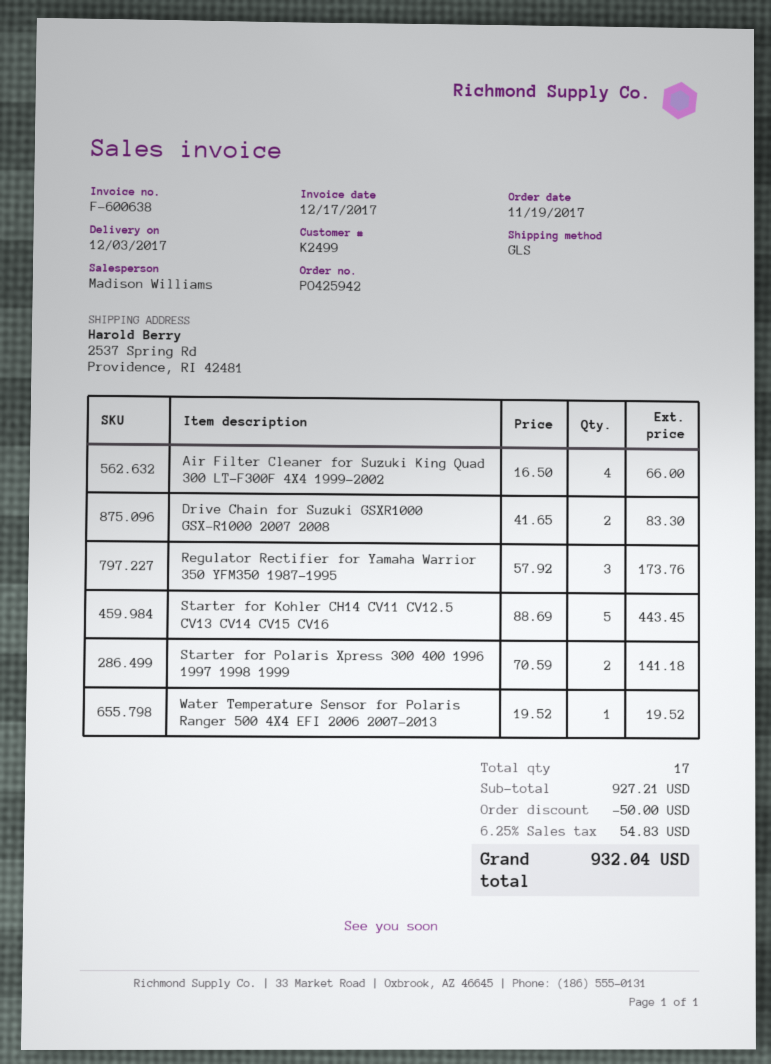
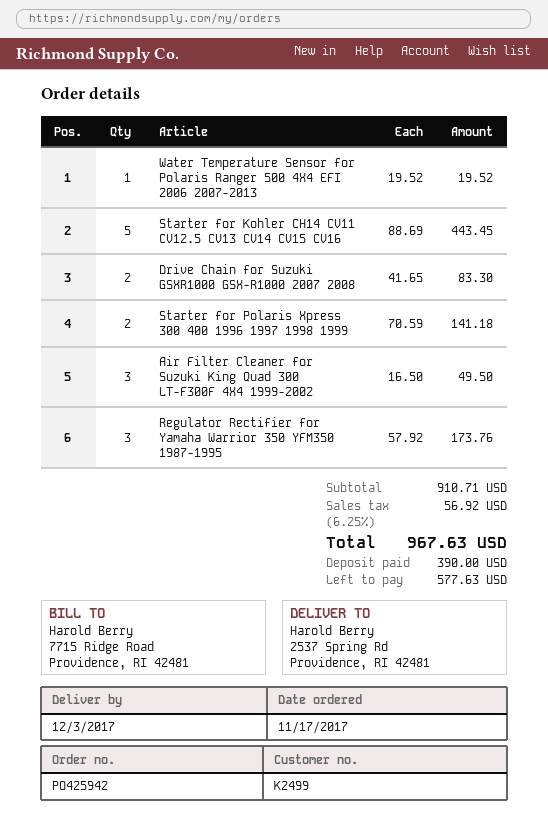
order date: 2017-11-19 -> 2017-11-17
Air Filter Cleaner for Suzuki King Quad 300 LT-F300F 4X4 1999-2002: 4 x 16.50 = 66.00 -> 3 x 16.50 = 49.50
subtotal: 927.21 -> 910.71
discount: 50.00 -> none
tax: 6.25% = 54.83 -> 6.25% = 56.92
total: 932.04 -> 967.63

